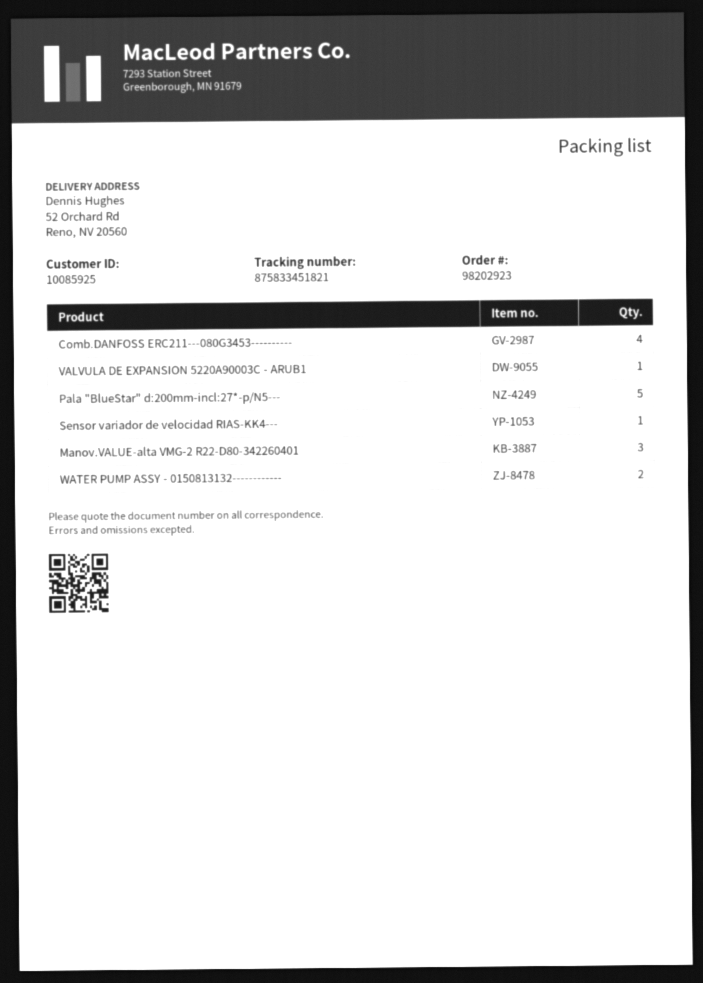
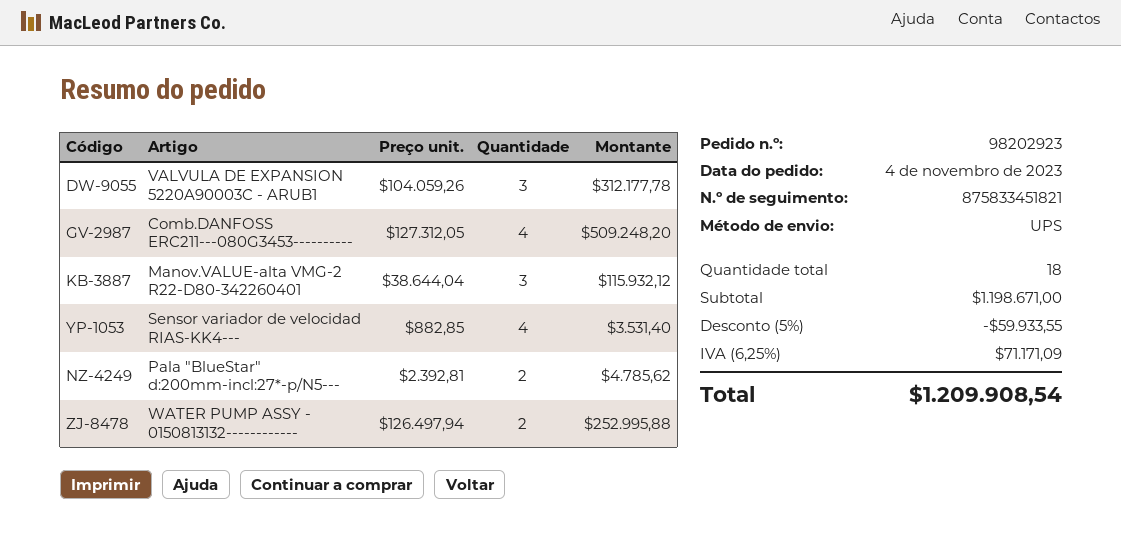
VALVULA DE EXPANSION 5220A90003C - ARUB1: 1 -> 3
Pala "BlueStar" d:200mm-incl:27*-p/N5---: 5 -> 2
Sensor variador de velocidad RIAS-KK4---: 1 -> 4

